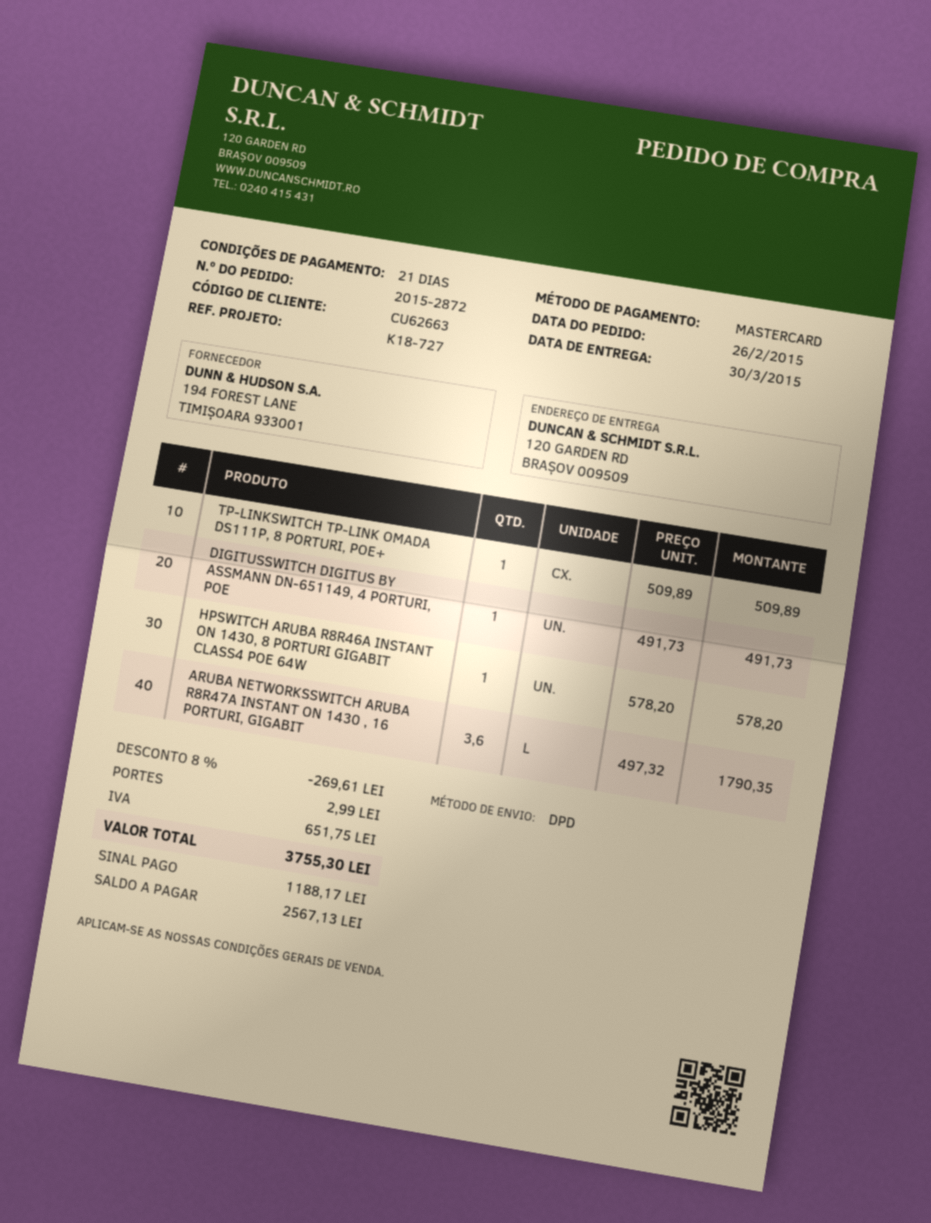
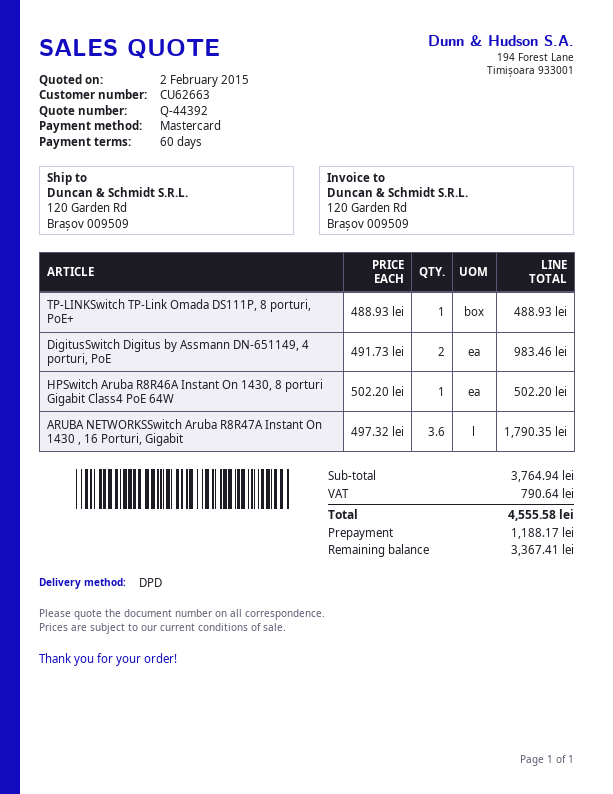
payment terms: 21 days -> 60 days
TP-LINKSWITCH TP-LINK OMADA DS111P, 8 PORTURI, POE+: 1 x 509.89 = 509.89 -> 1 x 488.93 = 488.93
DIGITUSSWITCH DIGITUS BY ASSMANN DN-651149, 4 PORTURI, POE: 1 x 491.73 = 491.73 -> 2 x 491.73 = 983.46
HPSWITCH ARUBA R8R46A INSTANT ON 1430, 8 PORTURI GIGABIT CLASS4 POE 64W: 1 x 578.20 = 578.20 -> 1 x 502.20 = 502.20
discount: 8% = 269.61 -> none
shipping: 2.99 -> none
tax: 651.75 -> 790.64
total: 3755.30 -> 4555.58
balance: 2567.13 -> 3367.41

